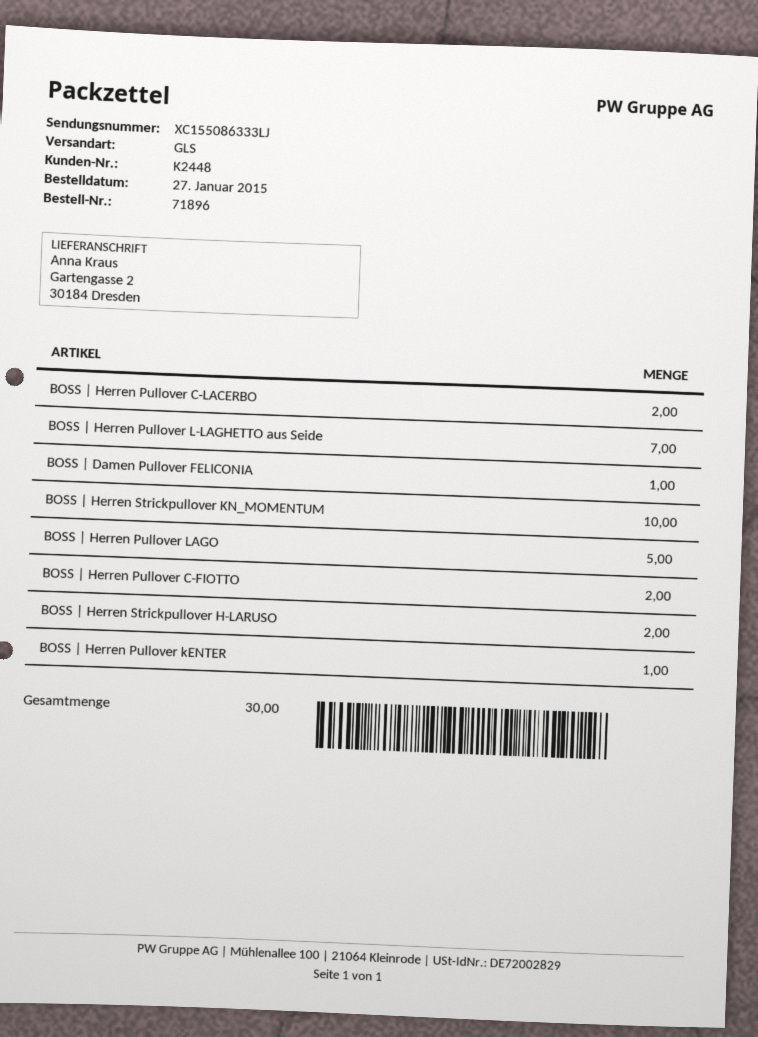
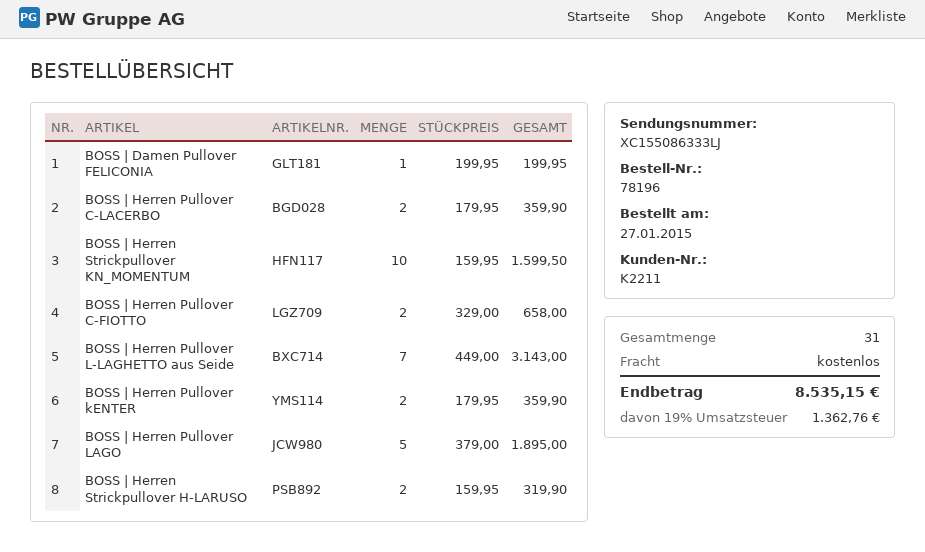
order number: 71896 -> 78196
customer number: K2448 -> K2211
BOSS | Herren Pullover kENTER: 1 -> 2
total quantity: 30 -> 31

